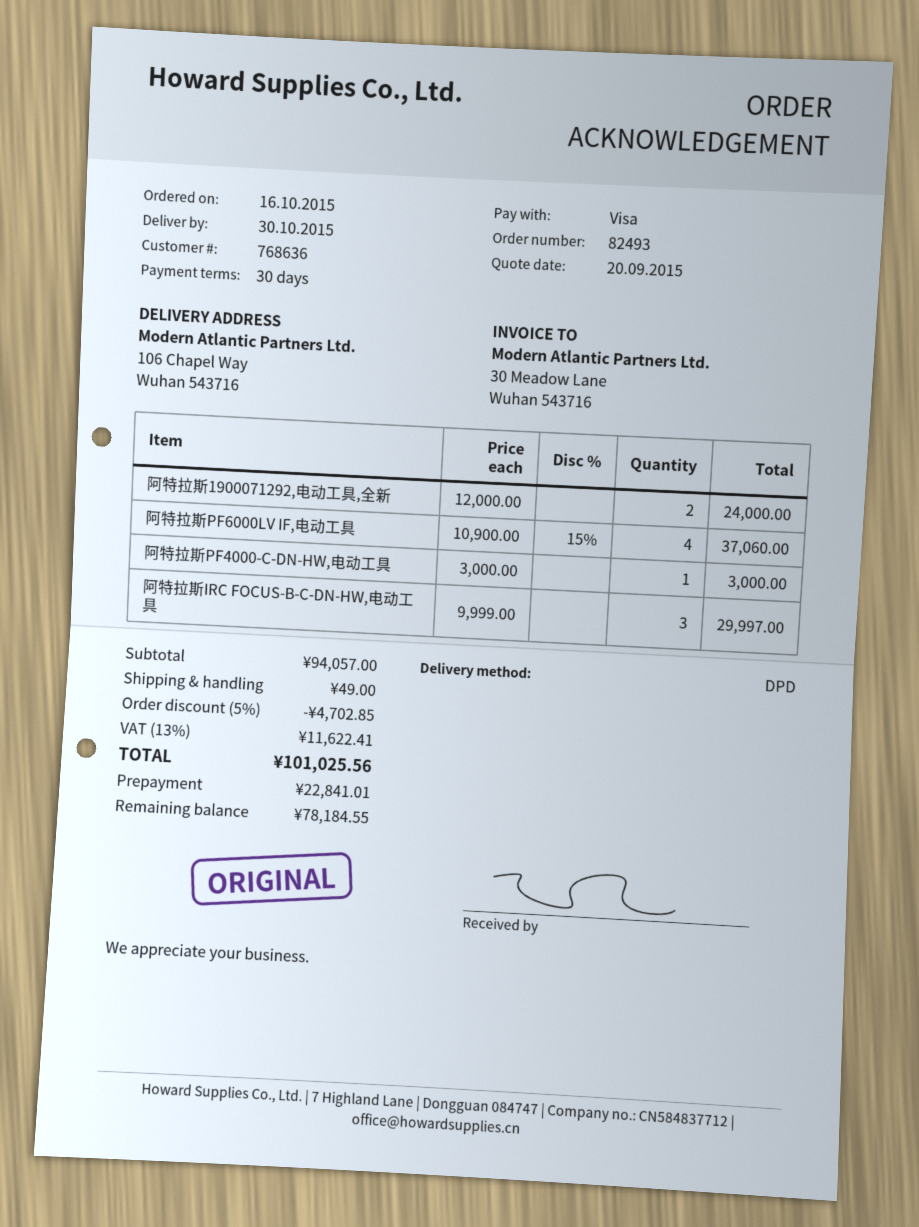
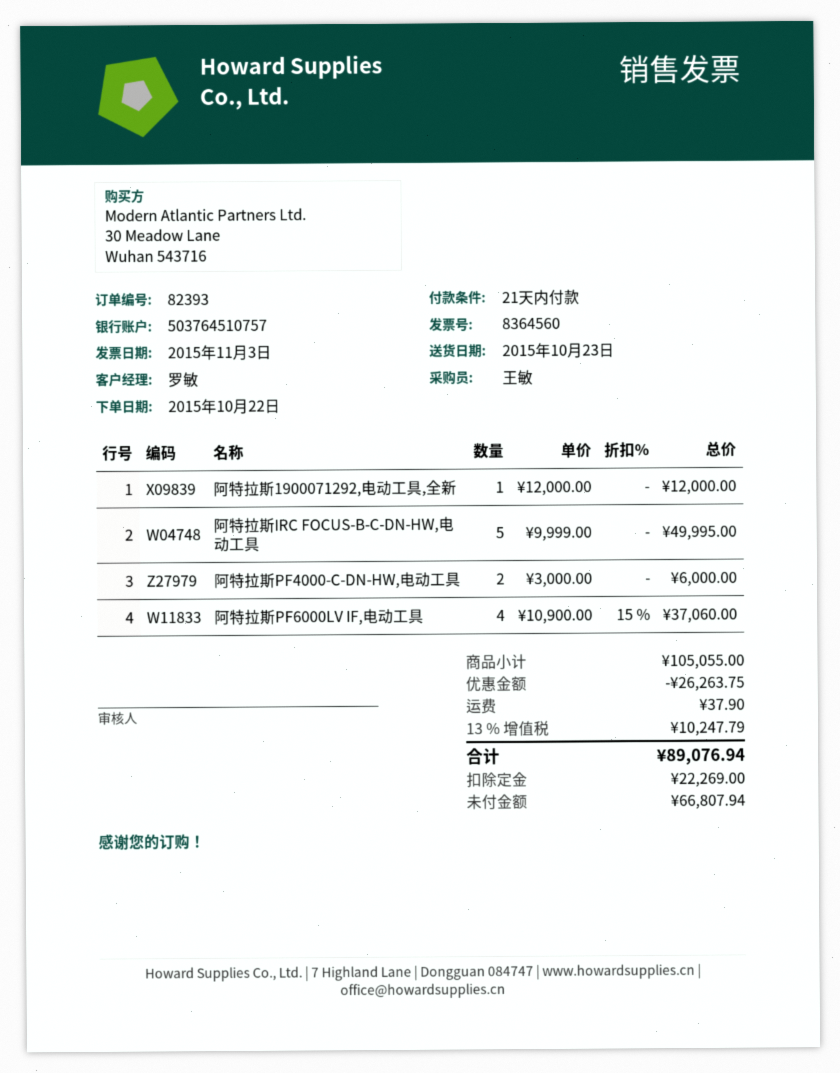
order number: 82493 -> 82393
order date: 2015-10-16 -> 2015-10-22
delivery date: 2015-10-30 -> 2015-10-23
payment terms: 30 days -> 21 days
阿特拉斯1900071292,电动工具,全新: 2 x 12000.00 = 24000.00 -> 1 x 12000.00 = 12000.00
阿特拉斯PF4000-C-DN-HW,电动工具: 1 x 3000.00 = 3000.00 -> 2 x 3000.00 = 6000.00
阿特拉斯IRC FOCUS-B-C-DN-HW,电动工具: 3 x 9999.00 = 29997.00 -> 5 x 9999.00 = 49995.00
subtotal: 94057.00 -> 105055.00
discount: 4702.85 -> 26263.75
shipping: 49.00 -> 37.90
tax: 13% = 11622.41 -> 13% = 10247.79
total: 101025.56 -> 89076.94
deposit: 22841.01 -> 22269.00
balance: 78184.55 -> 66807.94

